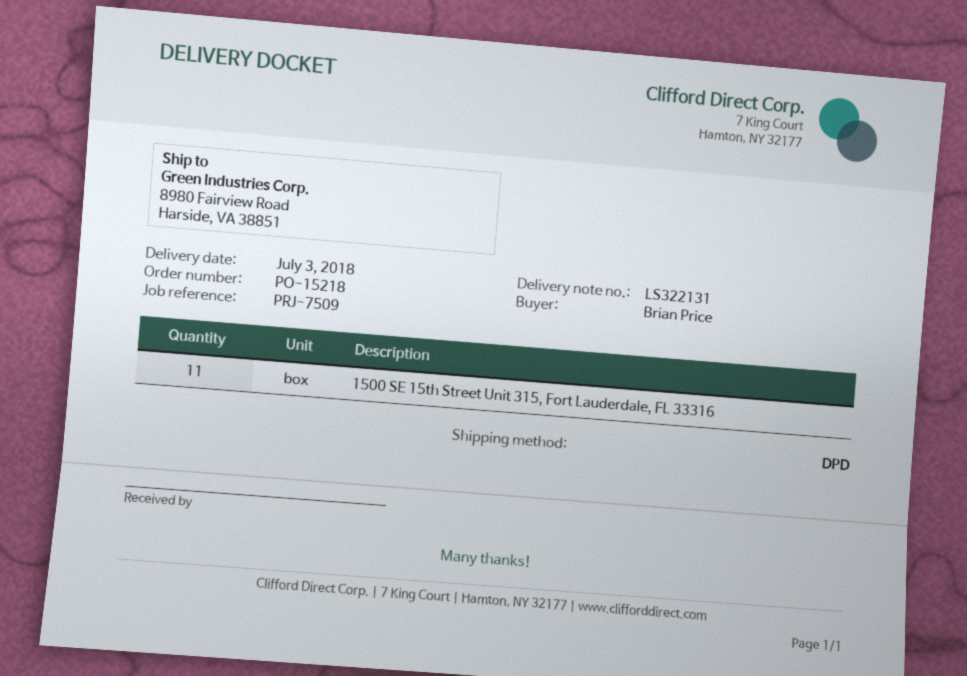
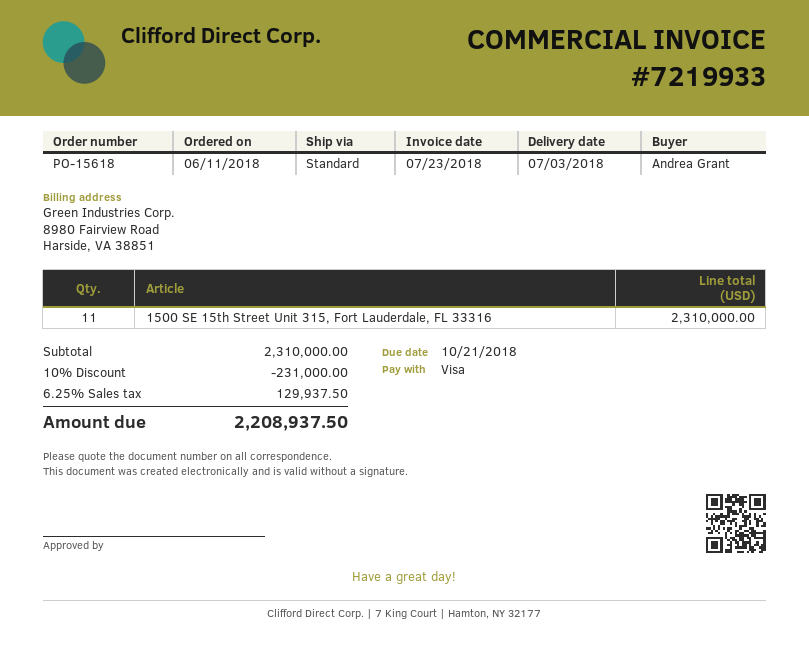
order number: PO-15218 -> PO-15618
ordered by: Brian Price -> Andrea Grant
shipping method: DPD -> standard

